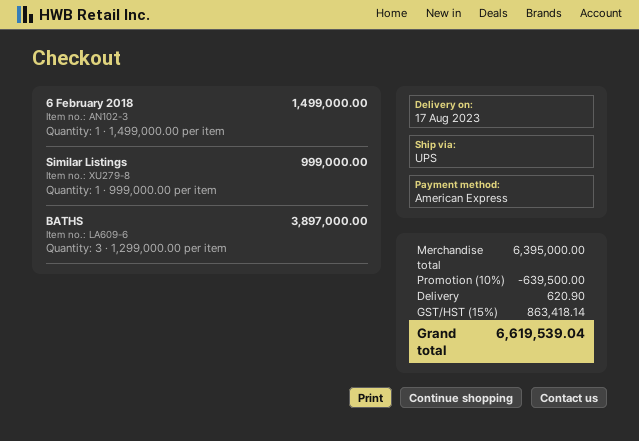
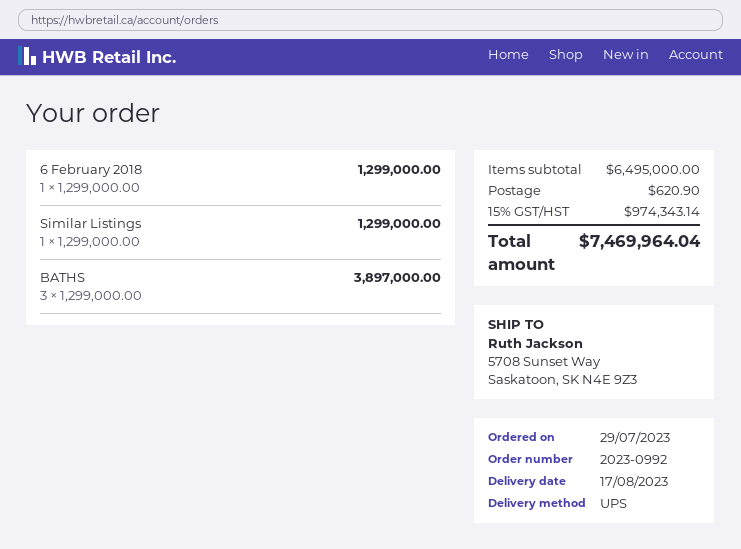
6 February 2018: 1 x 1499000.00 = 1499000.00 -> 1 x 1299000.00 = 1299000.00
Similar Listings: 1 x 999000.00 = 999000.00 -> 1 x 1299000.00 = 1299000.00
subtotal: 6395000.00 -> 6495000.00
discount: 10% = 639500.00 -> none
tax: 15% = 863418.14 -> 15% = 974343.14
total: 6619539.04 -> 7469964.04

